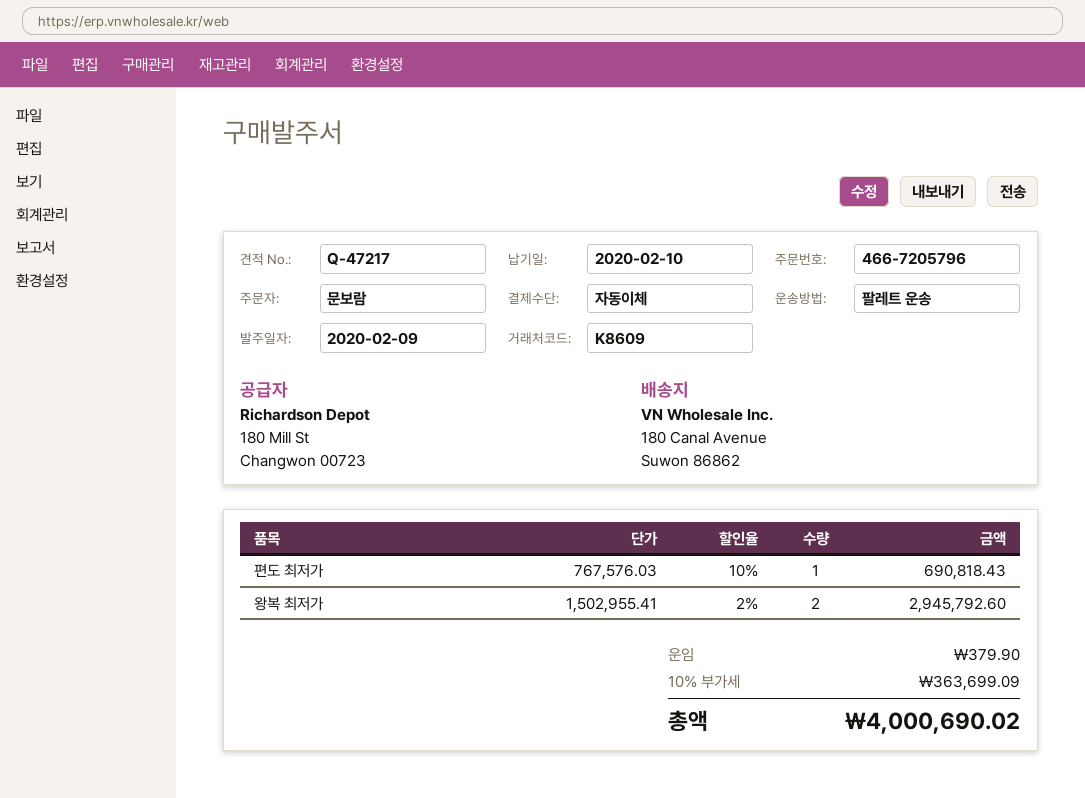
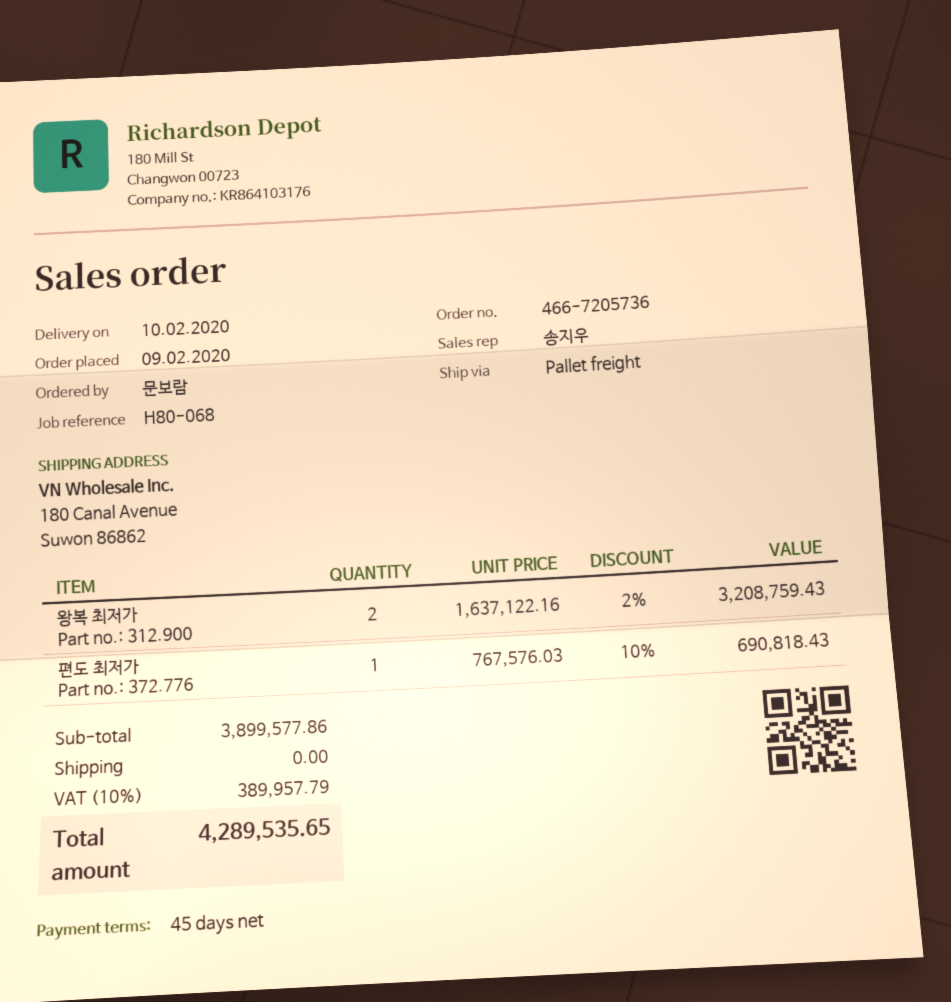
order number: 466-7205796 -> 466-7205736
왕복 최저가: 2 x 1502955.41 - 2% = 2945792.60 -> 2 x 1637122.16 - 2% = 3208759.43
shipping: 379.90 -> 0.00
tax: 10% = 363699.09 -> 10% = 389957.79
total: 4000690.02 -> 4289535.65

